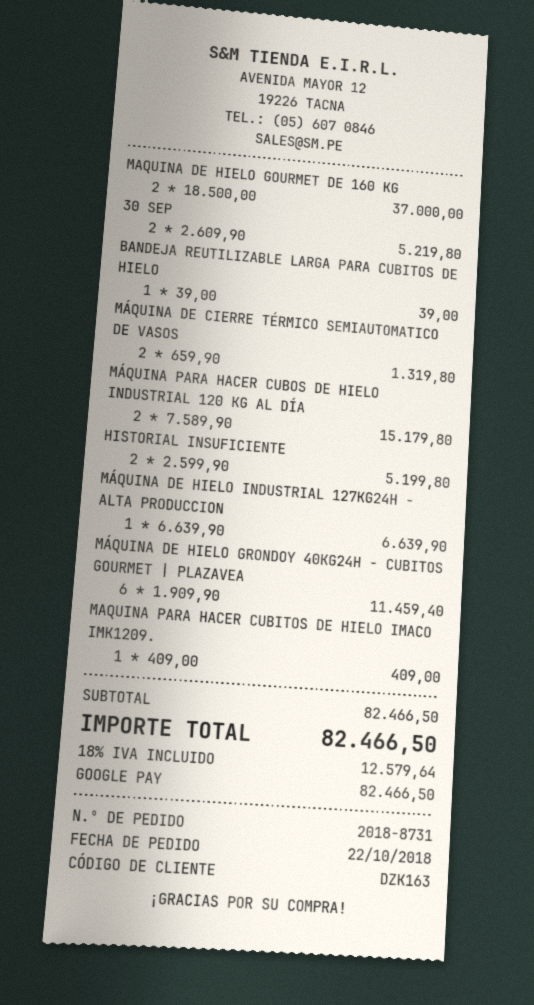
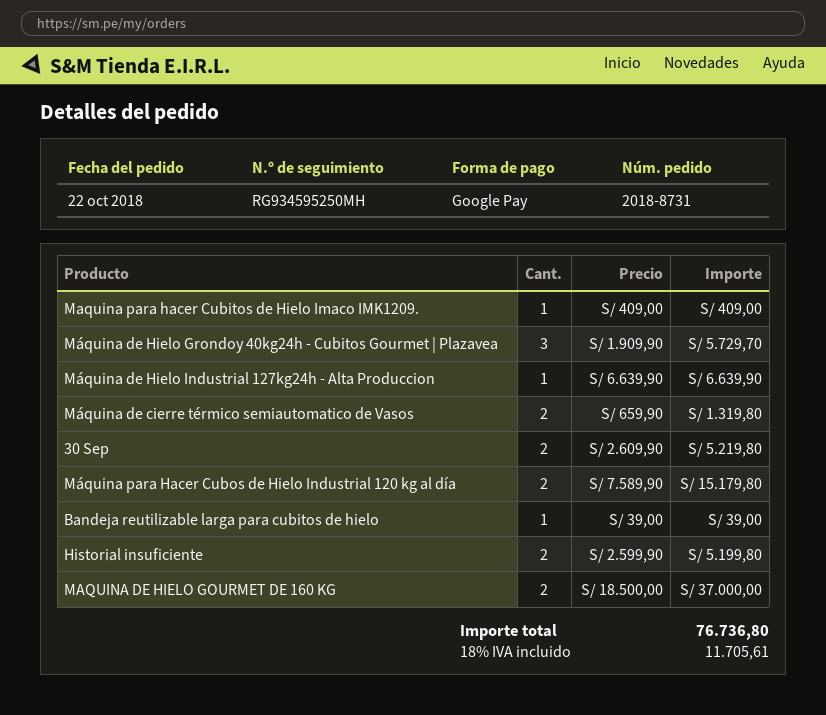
MÁQUINA DE HIELO GRONDOY 40KG24H - CUBITOS GOURMET | PLAZAVEA: 6 x 1909.90 = 11459.40 -> 3 x 1909.90 = 5729.70
tax: 18% = 12579.64 -> 18% = 11705.61
total: 82466.50 -> 76736.80

